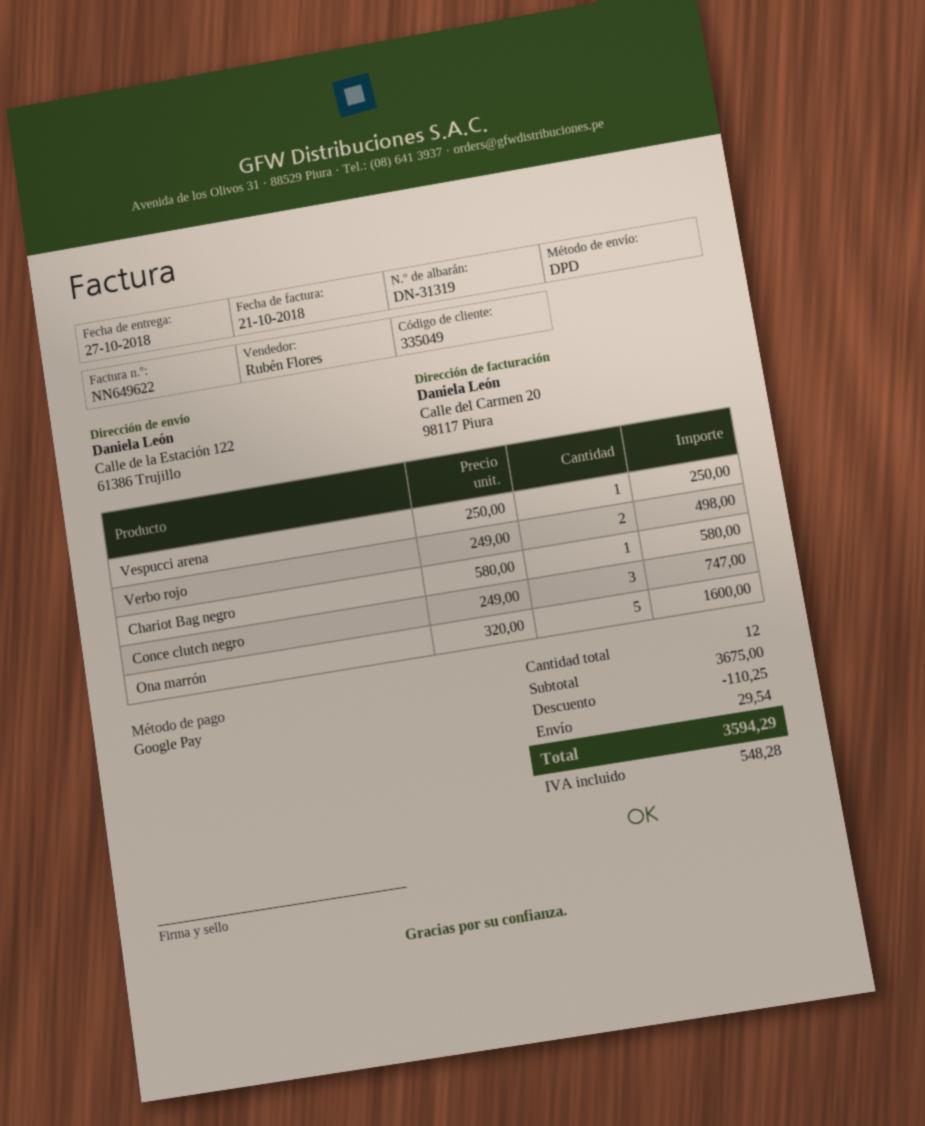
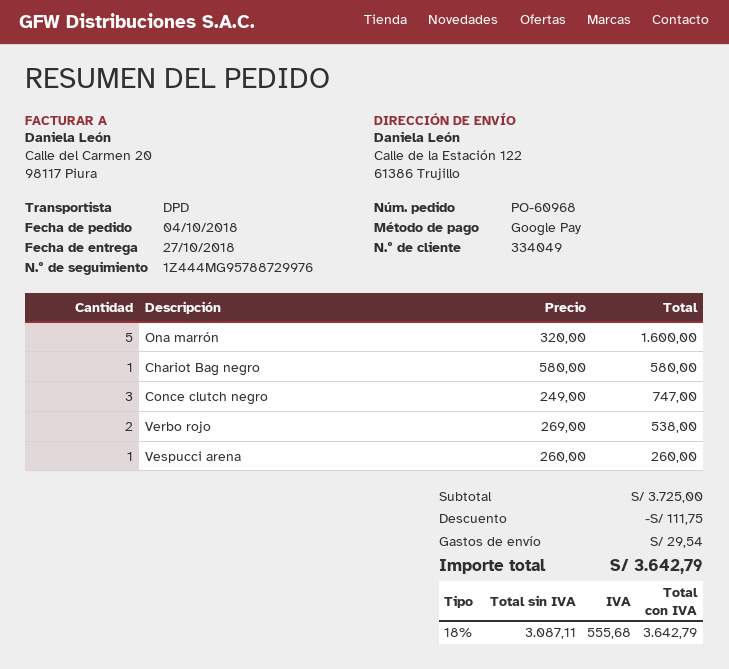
customer number: 335049 -> 334049
Vespucci arena: 1 x 250.00 = 250.00 -> 1 x 260.00 = 260.00
Verbo rojo: 2 x 249.00 = 498.00 -> 2 x 269.00 = 538.00
subtotal: 3675.00 -> 3725.00
discount: 110.25 -> 111.75
tax: 548.28 -> 555.68
total: 3594.29 -> 3642.79

